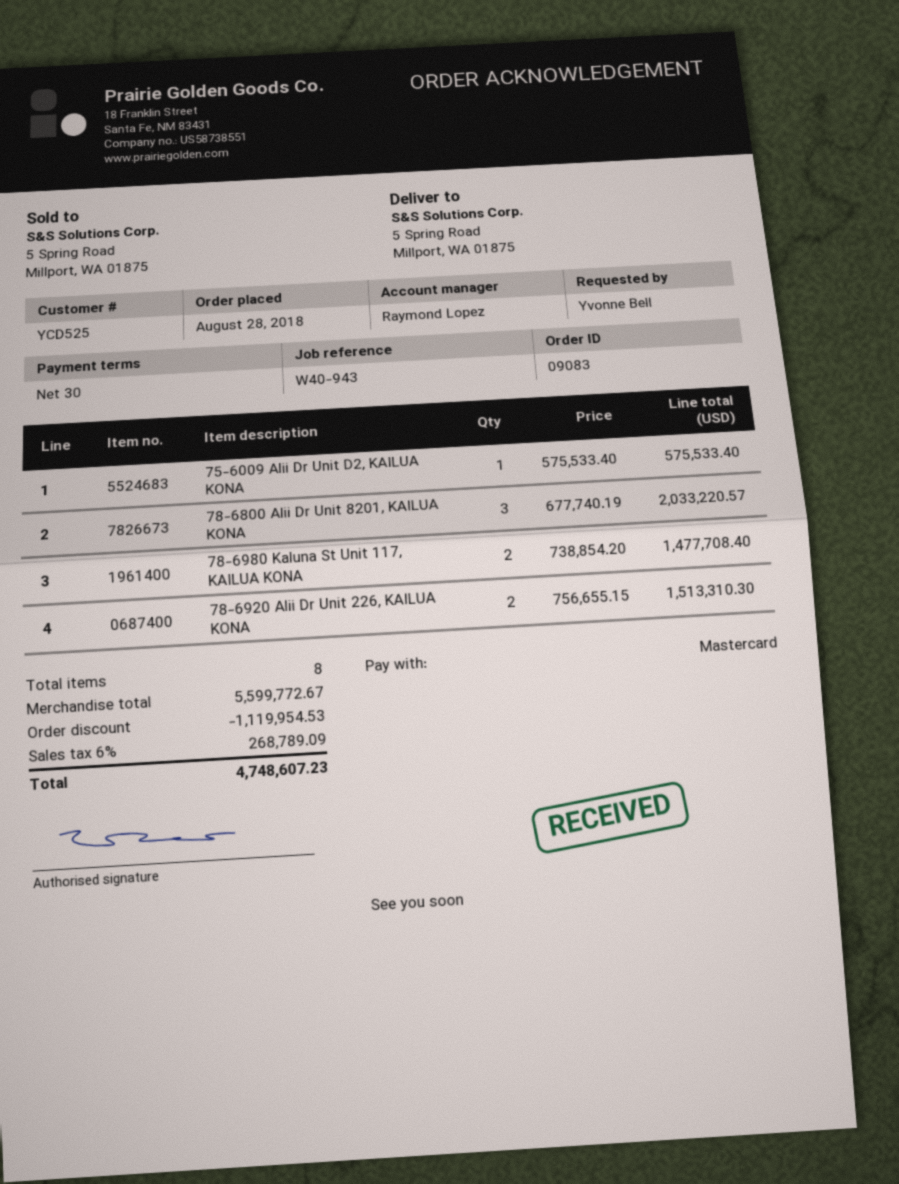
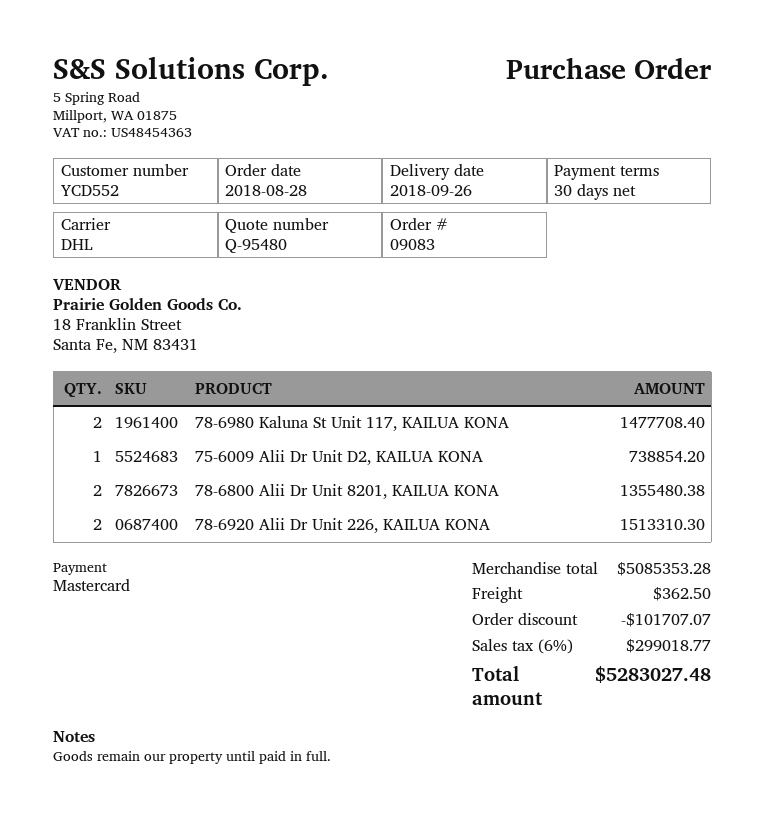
customer number: YCD525 -> YCD552
75-6009 Alii Dr Unit D2, KAILUA KONA: 1 for 575533.40 -> 1 for 738854.20
78-6800 Alii Dr Unit 8201, KAILUA KONA: 3 for 2033220.57 -> 2 for 1355480.38
subtotal: 5599772.67 -> 5085353.28
discount: 1119954.53 -> 101707.07
shipping: none -> 362.50
tax: 6% = 268789.09 -> 6% = 299018.77
total: 4748607.23 -> 5283027.48

